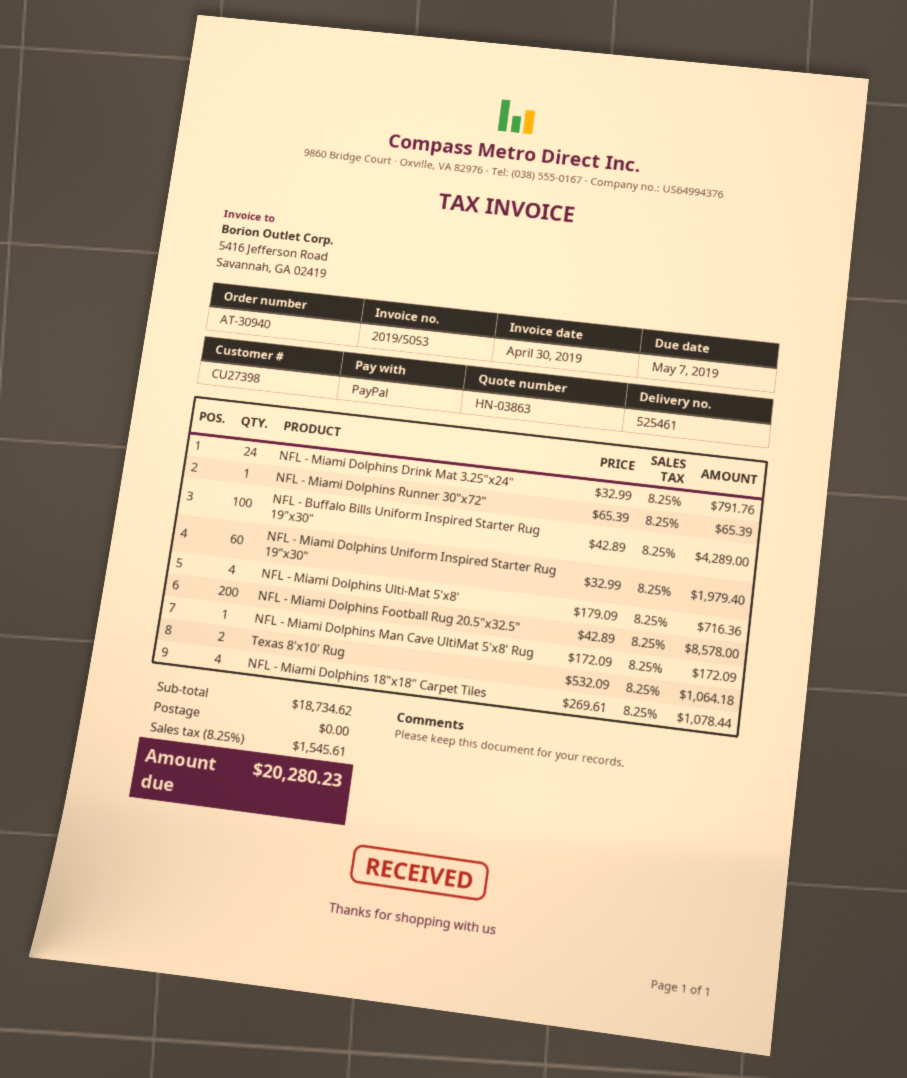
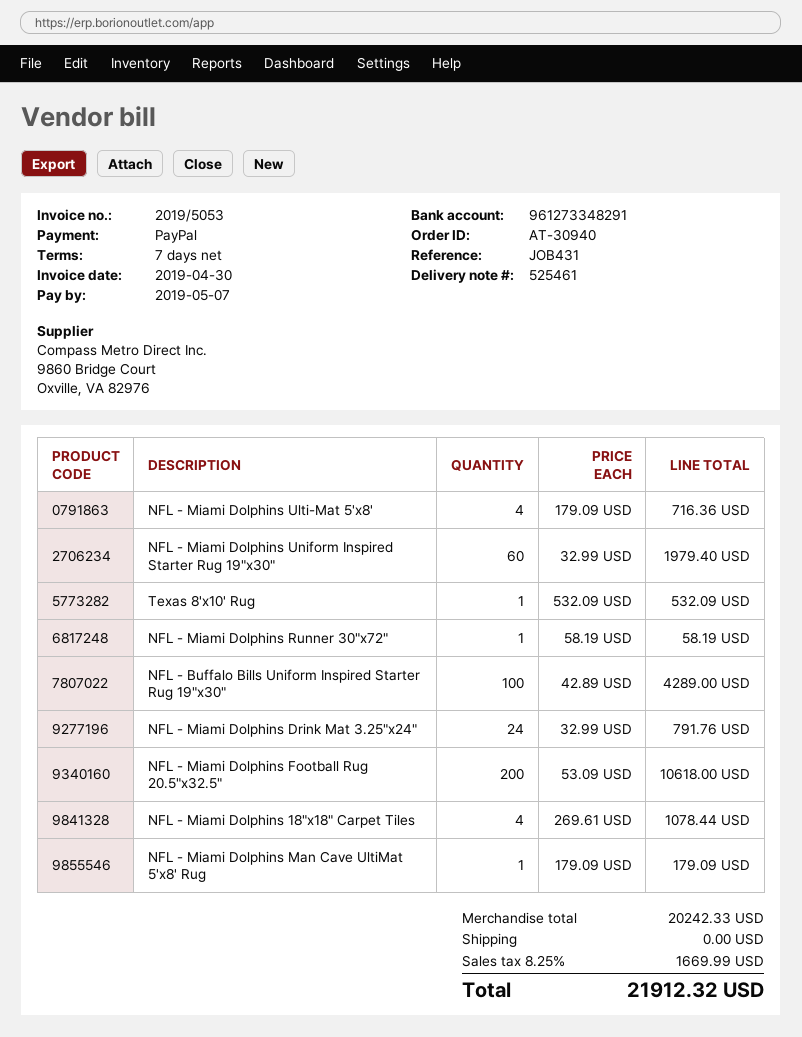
NFL - Miami Dolphins Runner 30"x72": 1 x 65.39 = 65.39 -> 1 x 58.19 = 58.19
NFL - Miami Dolphins Football Rug 20.5"x32.5": 200 x 42.89 = 8578.00 -> 200 x 53.09 = 10618.00
NFL - Miami Dolphins Man Cave UltiMat 5'x8' Rug: 1 x 172.09 = 172.09 -> 1 x 179.09 = 179.09
Texas 8'x10' Rug: 2 x 532.09 = 1064.18 -> 1 x 532.09 = 532.09
subtotal: 18734.62 -> 20242.33
tax: 8.25% = 1545.61 -> 8.25% = 1669.99
total: 20280.23 -> 21912.32

